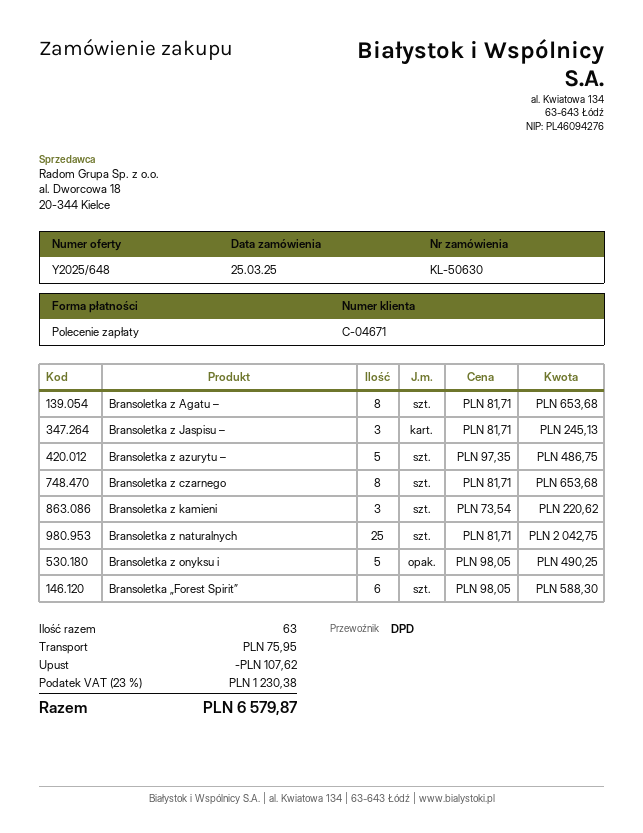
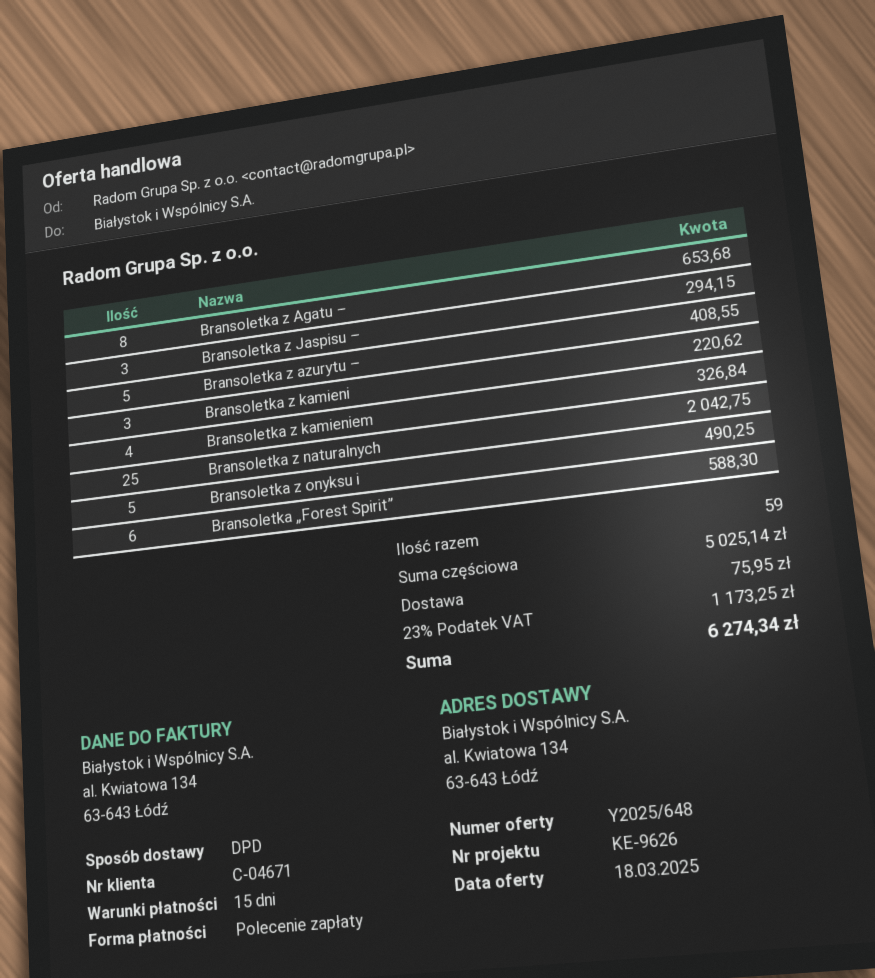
Bransoletka z Jaspisu –: 3 for 245.13 -> 3 for 294.15
Bransoletka z azurytu –: 5 for 486.75 -> 5 for 408.55
Bransoletka z czarnego: 8 for 653.68 -> none
Bransoletka z kamieniem: none -> 4 for 326.84
total quantity: 63 -> 59
discount: 107.62 -> none
tax: 23% = 1230.38 -> 23% = 1173.25
total: 6579.87 -> 6274.34

